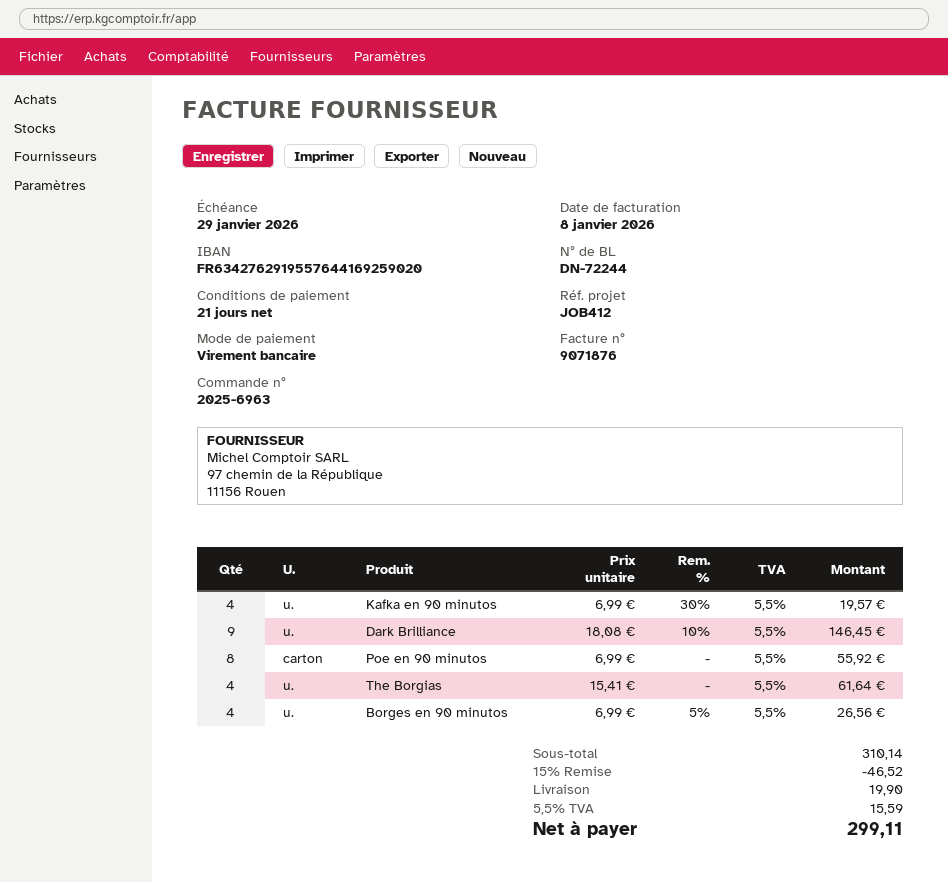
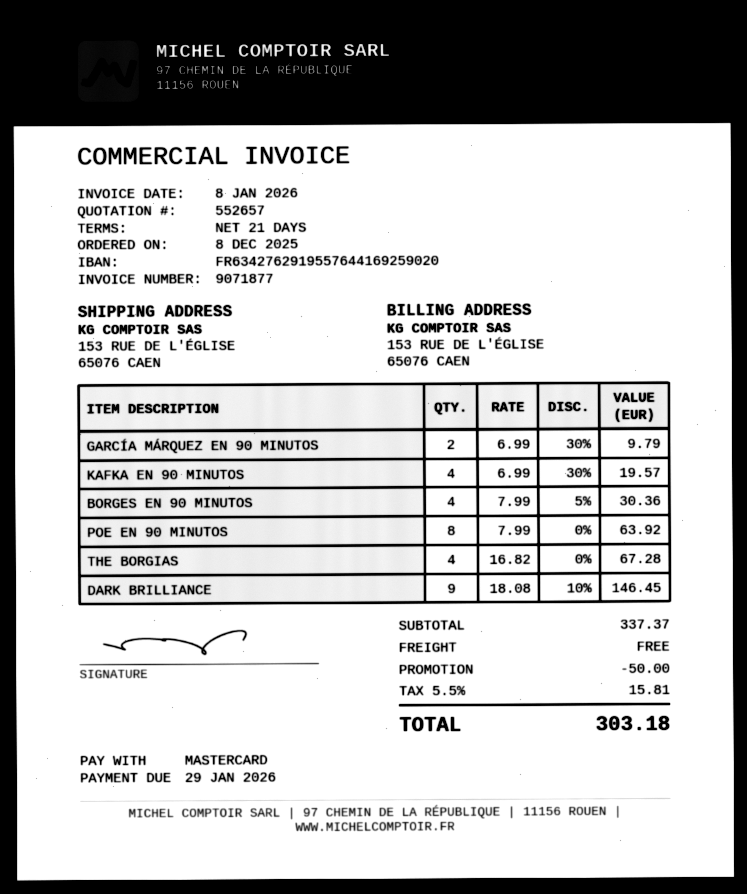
invoice number: 9071876 -> 9071877
payment method: bank transfer -> Mastercard
Poe en 90 minutos: 8 x 6.99 = 55.92 -> 8 x 7.99 = 63.92
The Borgias: 4 x 15.41 = 61.64 -> 4 x 16.82 = 67.28
Borges en 90 minutos: 4 x 6.99 - 5% = 26.56 -> 4 x 7.99 - 5% = 30.36
GARCÍA MÁRQUEZ EN 90 MINUTOS: none -> 2 x 6.99 - 30% = 9.79
subtotal: 310.14 -> 337.37
discount: 46.52 -> 50.00
shipping: 19.90 -> 0.00
tax: 5.5% = 15.59 -> 5.5% = 15.81
total: 299.11 -> 303.18

